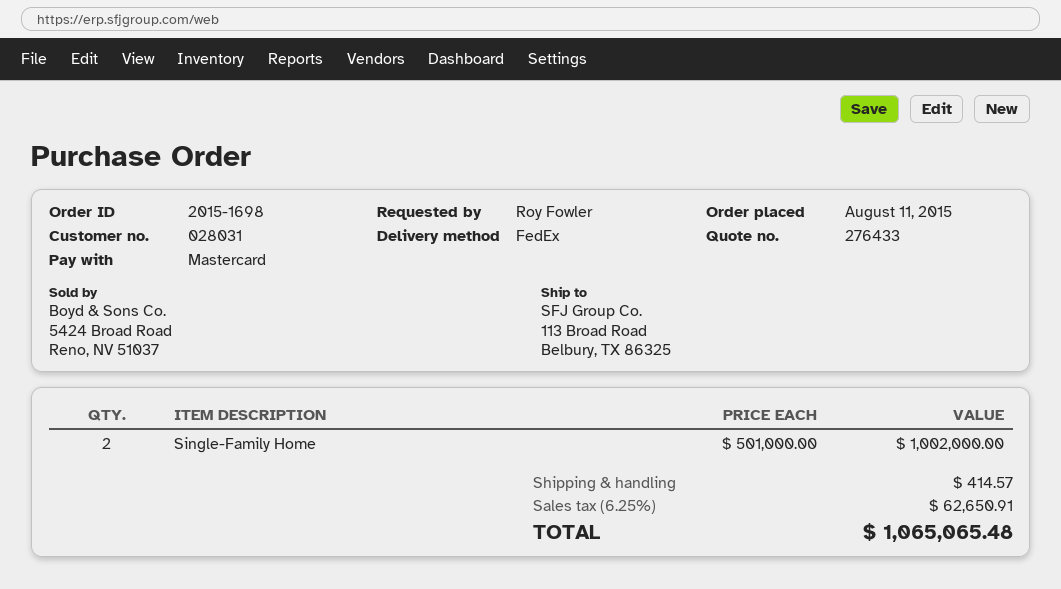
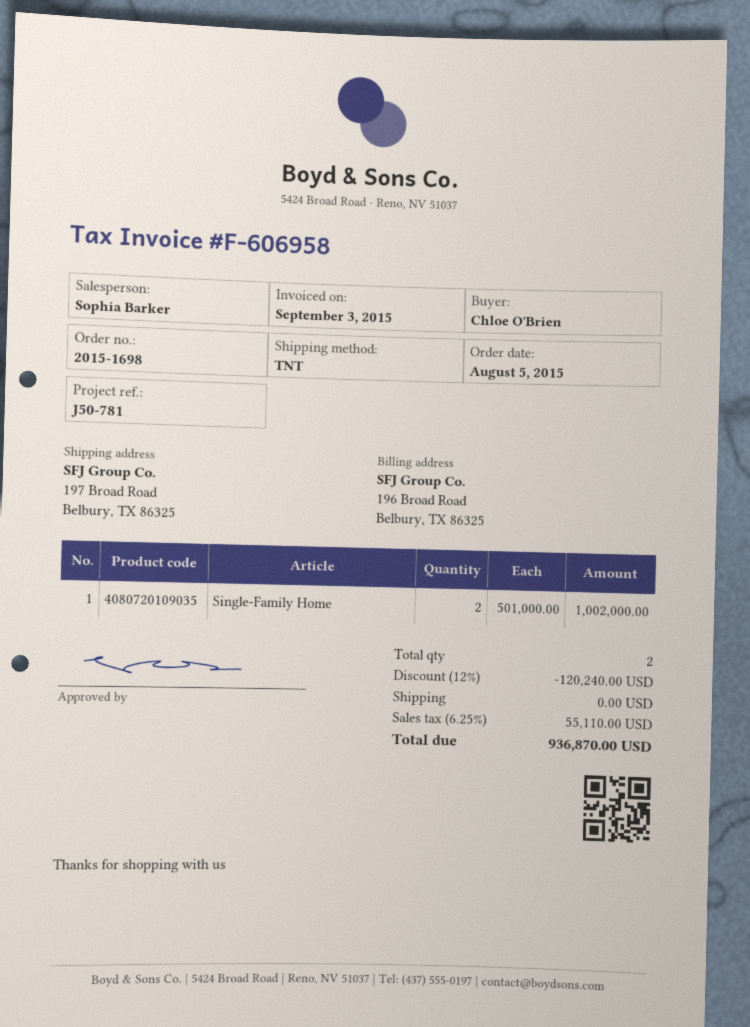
order date: 2015-08-11 -> 2015-08-05
ordered by: Roy Fowler -> Chloe O'Brien
shipping method: FedEx -> TNT
ship to: 113 Broad Road, Belbury, TX 86325 -> 197 Broad Road, Belbury, TX 86325
discount: none -> 12% = 120240.00
shipping: 414.57 -> 0.00
tax: 6.25% = 62650.91 -> 6.25% = 55110.00
total: 1065065.48 -> 936870.00

